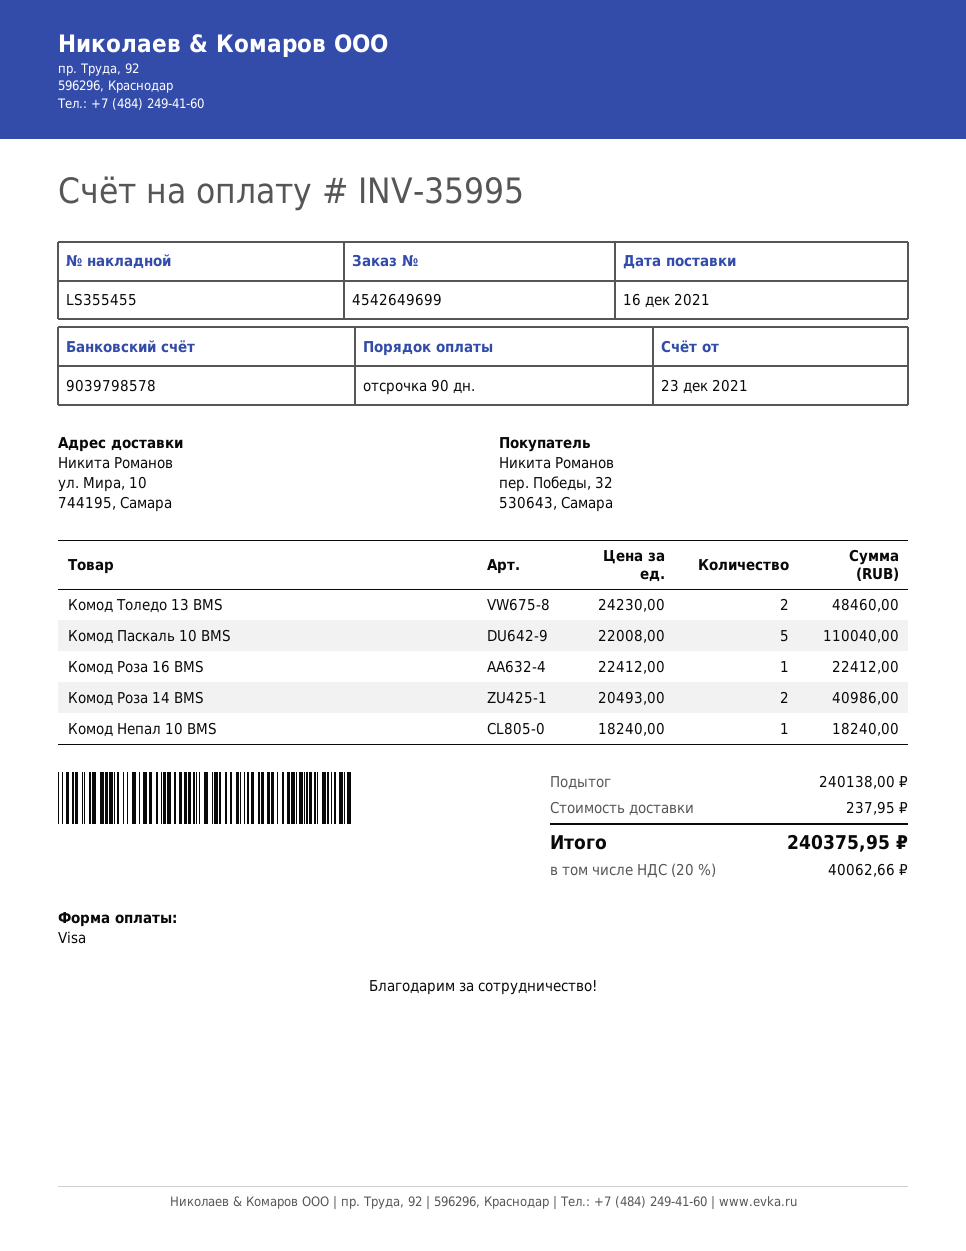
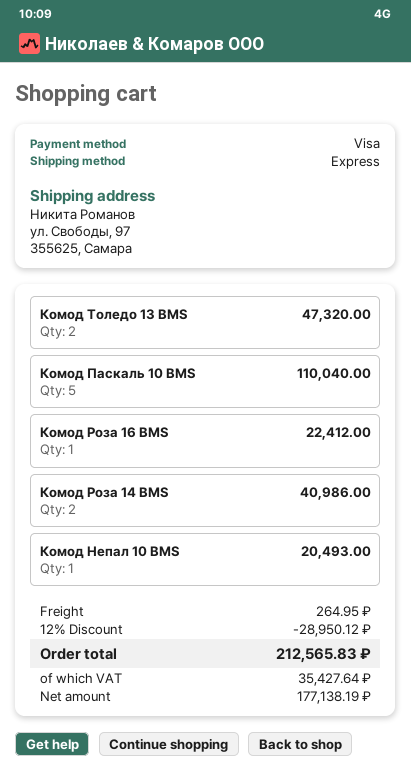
ship to: ул. Мира, 10, 744195, Самара -> ул. Свободы, 97, 355625, Самара
Комод Толедо 13 BMS: 2 for 48460.00 -> 2 for 47320.00
Комод Непал 10 BMS: 1 for 18240.00 -> 1 for 20493.00
discount: none -> 12% = 28950.12
shipping: 237.95 -> 264.95
tax: 40062.66 -> 35427.64
total: 240375.95 -> 212565.83

